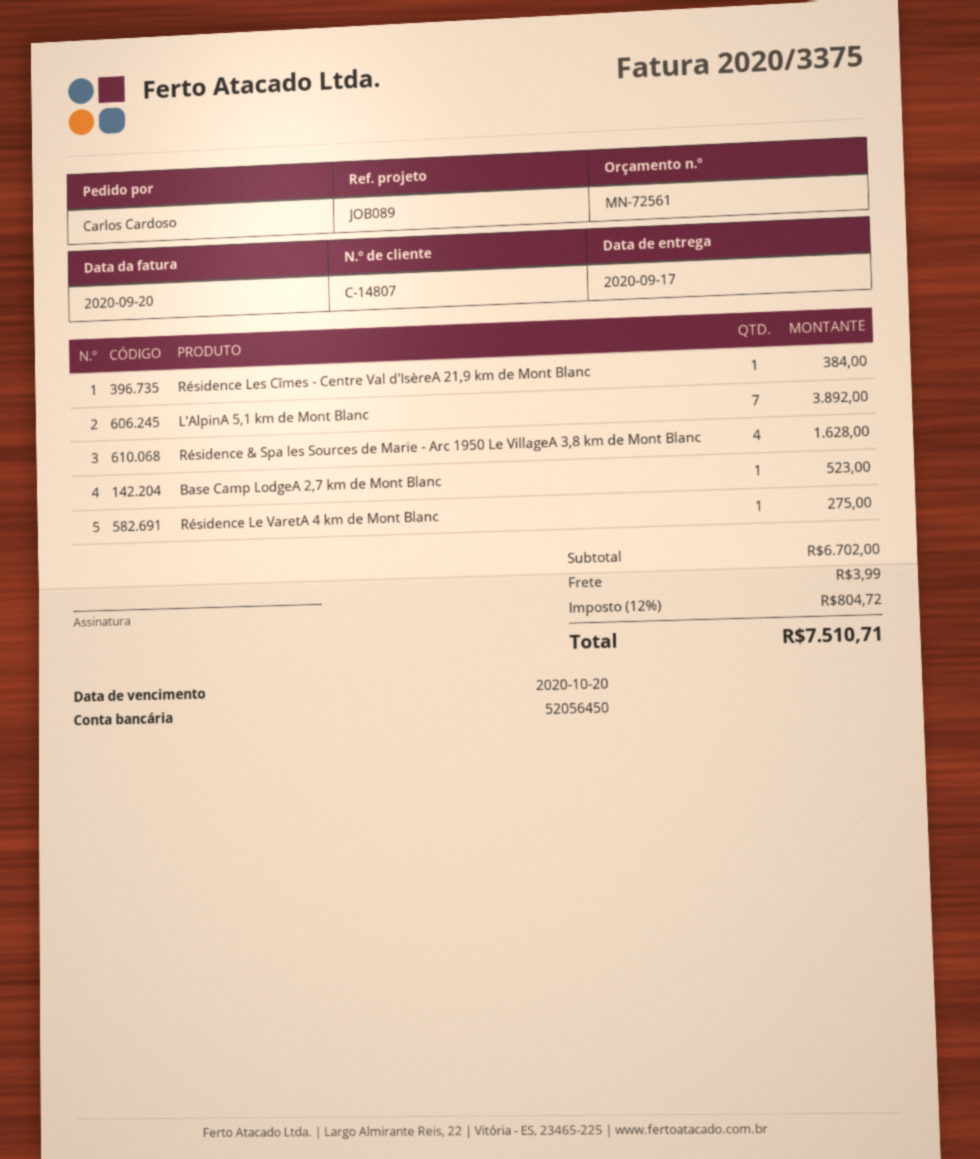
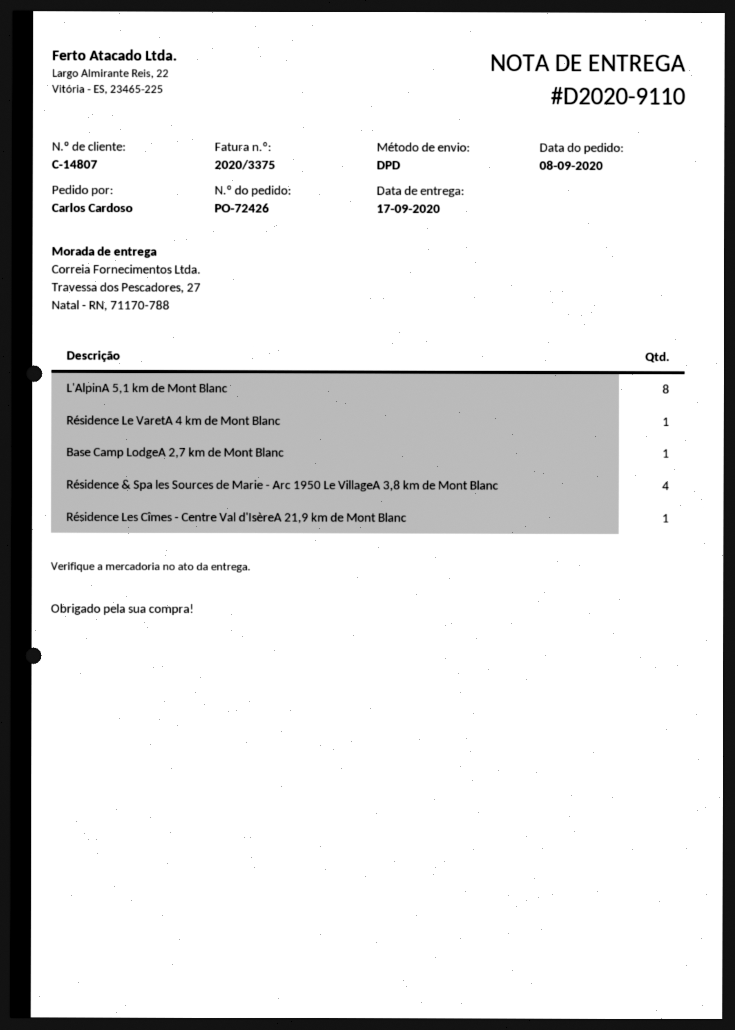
L'AlpinA 5,1 km de Mont Blanc: 7 -> 8

